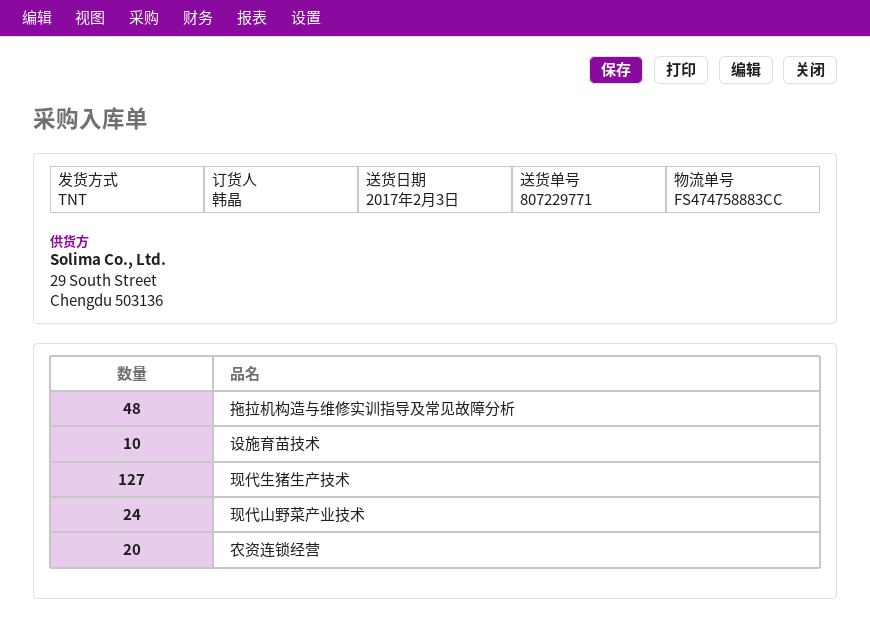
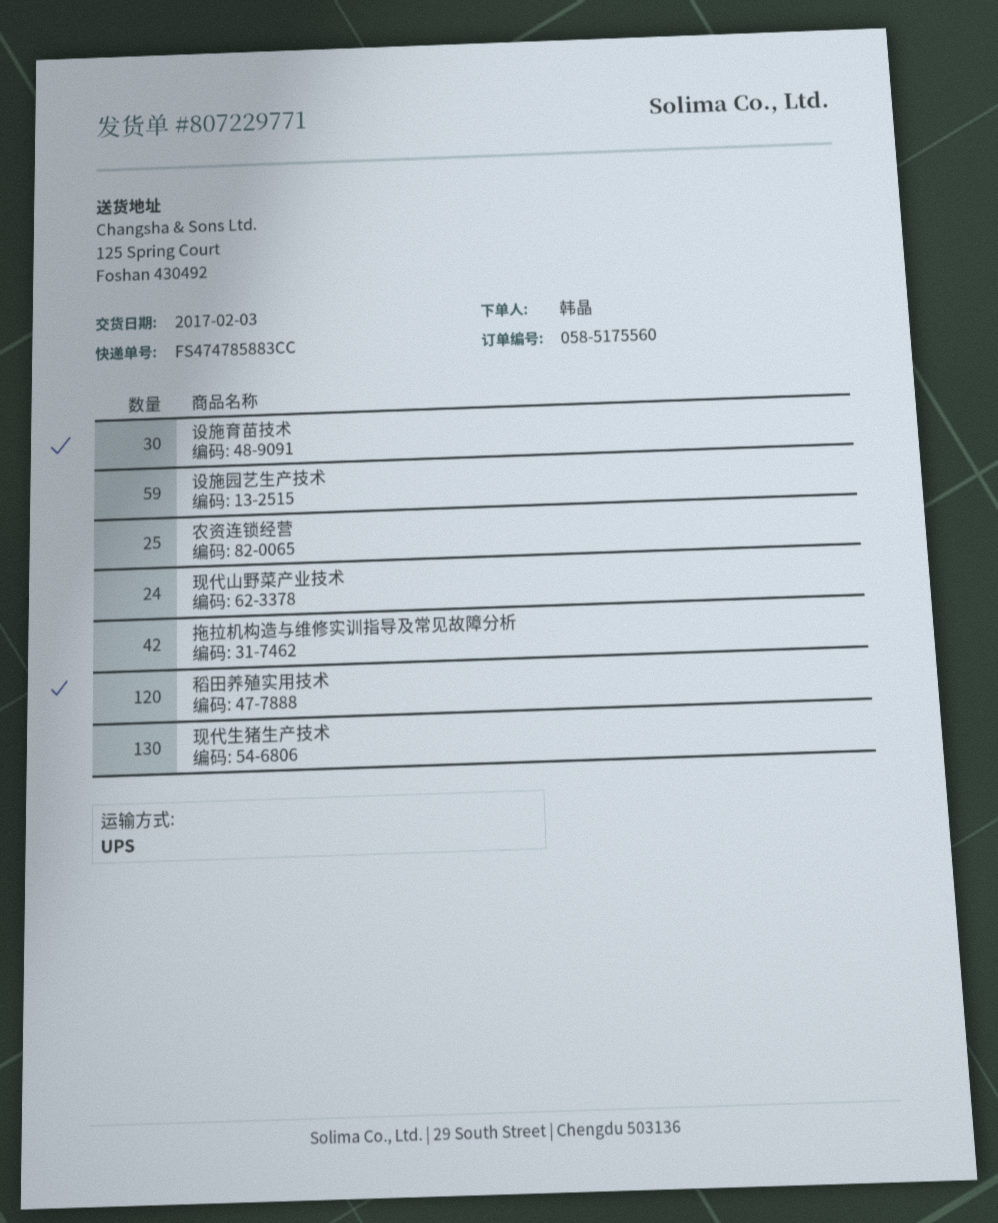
shipping method: TNT -> UPS
tracking number: FS474758883CC -> FS474785883CC
拖拉机构造与维修实训指导及常见故障分析: 48 -> 42
设施育苗技术: 10 -> 30
现代生猪生产技术: 127 -> 130
农资连锁经营: 20 -> 25
设施园艺生产技术: none -> 59
稻田养殖实用技术: none -> 120

